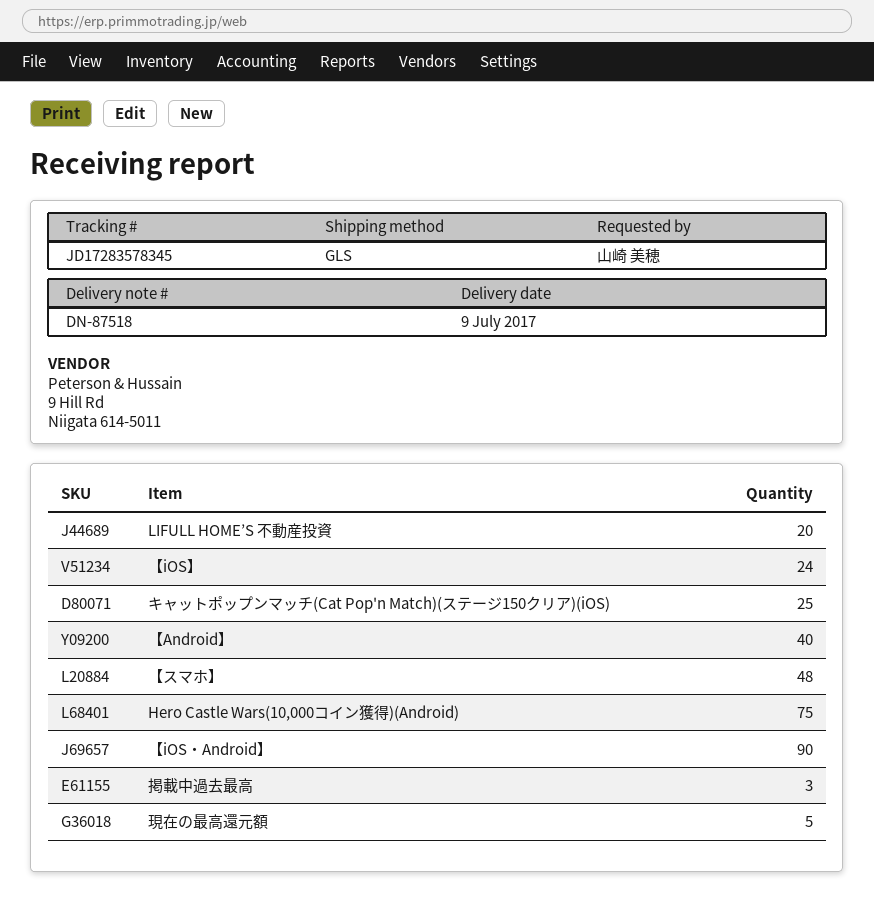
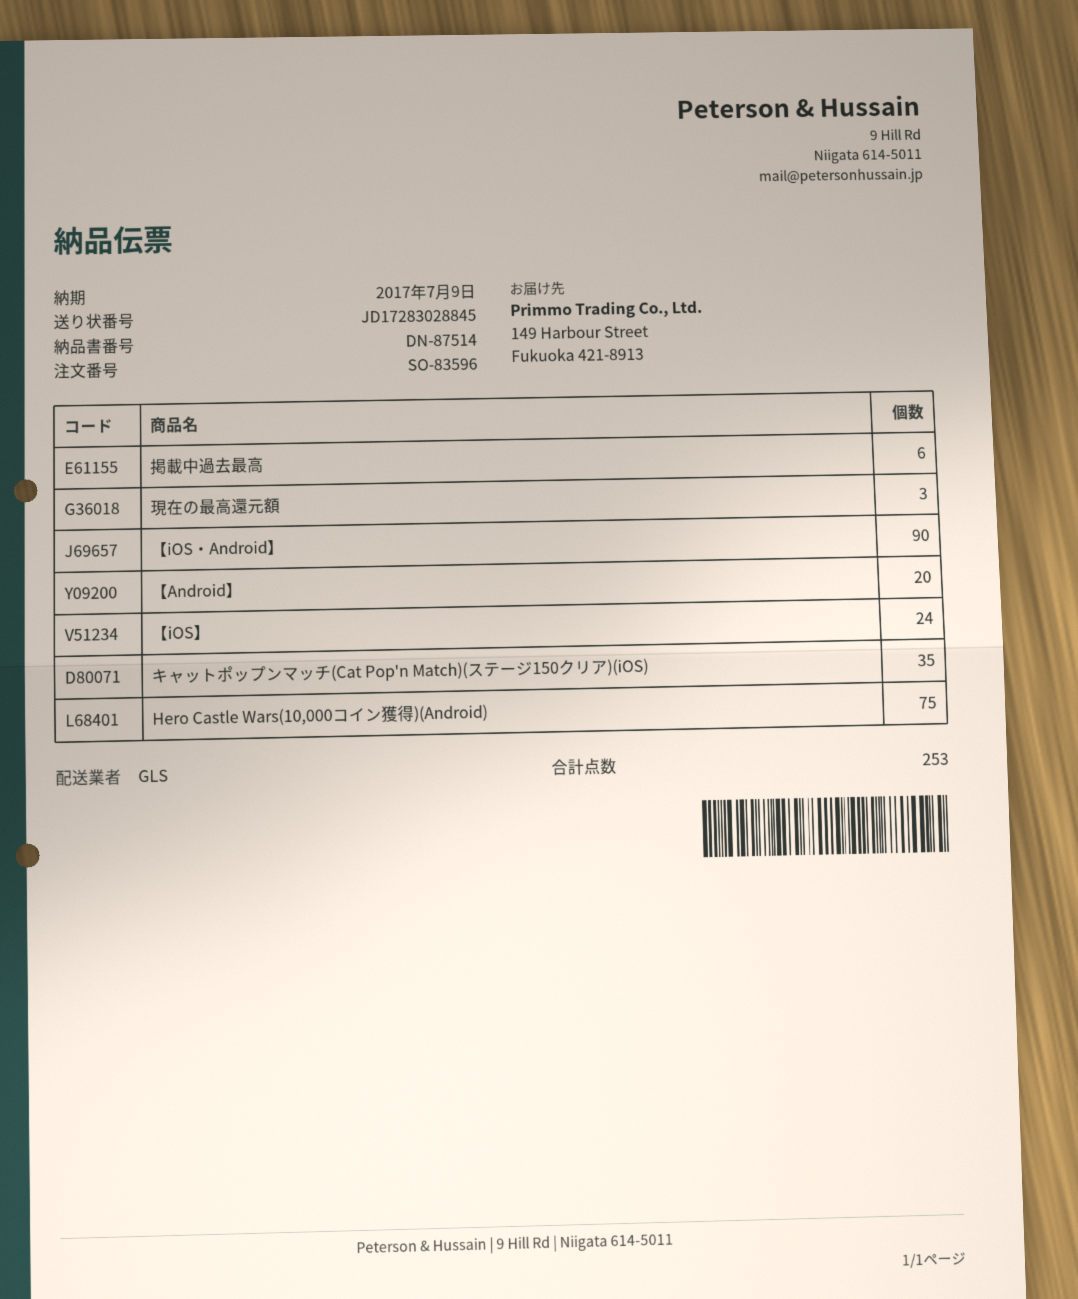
delivery note number: DN-87518 -> DN-87514
tracking number: JD17283578345 -> JD17283028845
LIFULL HOME’S 不動産投資: 20 -> none
キャットポップンマッチ(Cat Pop'n Match)(ステージ150クリア)(iOS): 25 -> 35
【Android】: 40 -> 20
【スマホ】: 48 -> none
掲載中過去最高: 3 -> 6
現在の最高還元額: 5 -> 3

